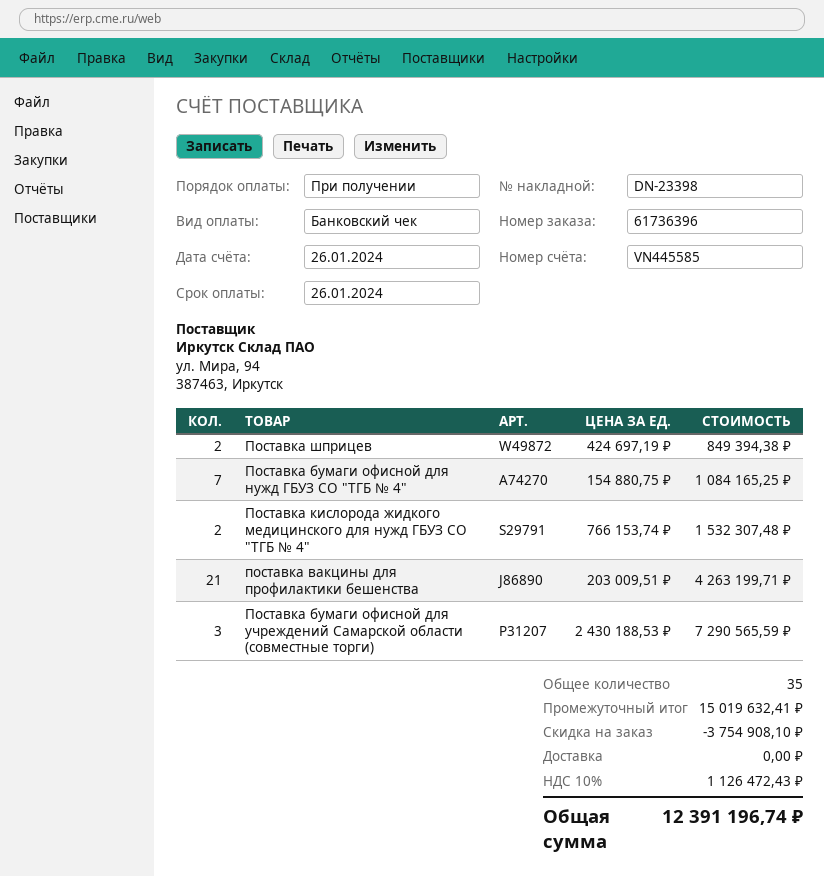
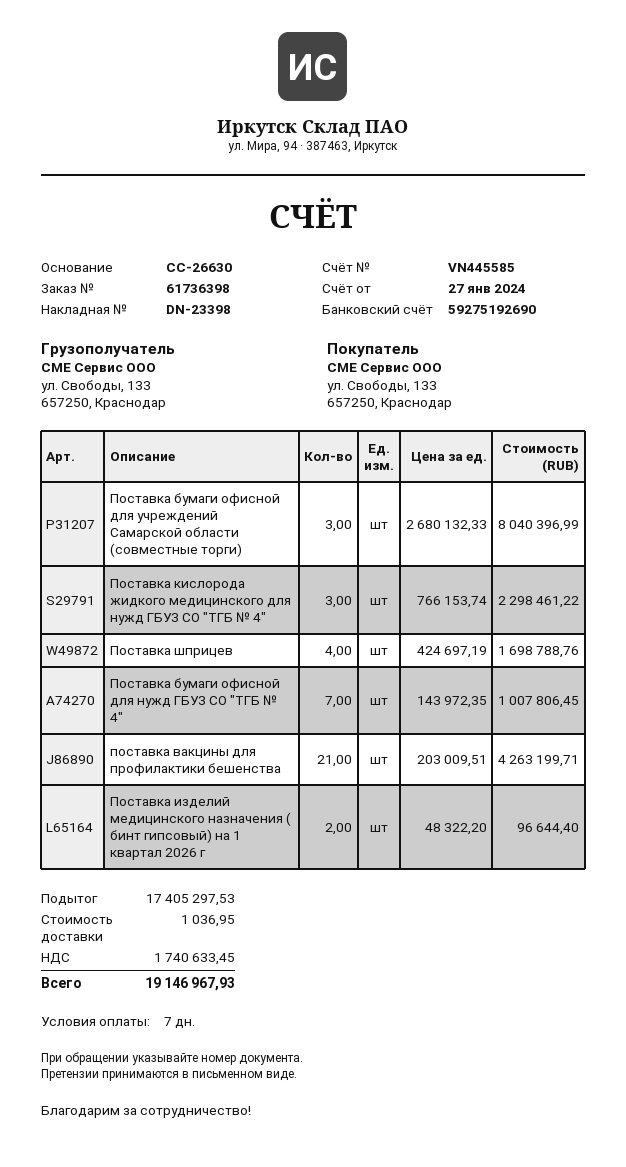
order number: 61736396 -> 61736398
invoice date: 2024-01-26 -> 2024-01-27
payment terms: on receipt -> 7 days
Поставка шприцев: 2 x 424697.19 = 849394.38 -> 4 x 424697.19 = 1698788.76
Поставка бумаги офисной для нужд ГБУЗ СО "ТГБ № 4": 7 x 154880.75 = 1084165.25 -> 7 x 143972.35 = 1007806.45
Поставка кислорода жидкого медицинского для нужд ГБУЗ СО "ТГБ № 4": 2 x 766153.74 = 1532307.48 -> 3 x 766153.74 = 2298461.22
Поставка бумаги офисной для учреждений Самарской области (совместные торги): 3 x 2430188.53 = 7290565.59 -> 3 x 2680132.33 = 8040396.99
Поставка изделий медицинского назначения ( бинт гипсовый) на 1 квартал 2026 г: none -> 2 x 48322.20 = 96644.40
subtotal: 15019632.41 -> 17405297.53
discount: 3754908.10 -> none
shipping: 0.00 -> 1036.95
tax: 1126472.43 -> 1740633.45
total: 12391196.74 -> 19146967.93

